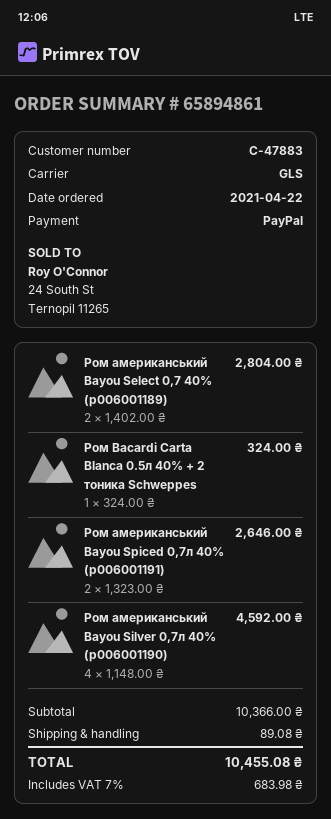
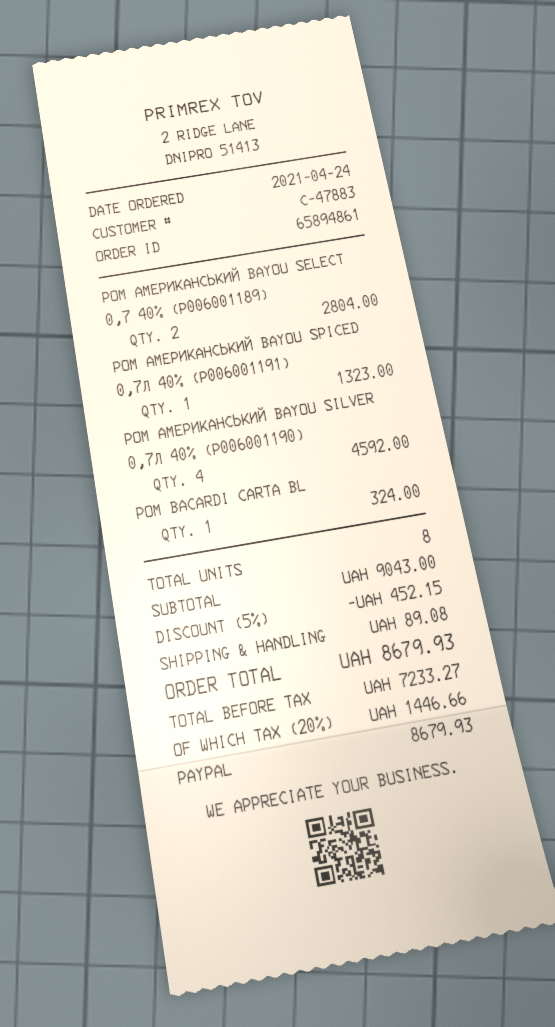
order date: 2021-04-22 -> 2021-04-24
Ром американський Bayou Spiced 0,7л 40% (p006001191): 2 for 2646.00 -> 1 for 1323.00
subtotal: 10366.00 -> 9043.00
discount: none -> 5% = 452.15
tax: 7% = 683.98 -> 20% = 1446.66
total: 10455.08 -> 8679.93

